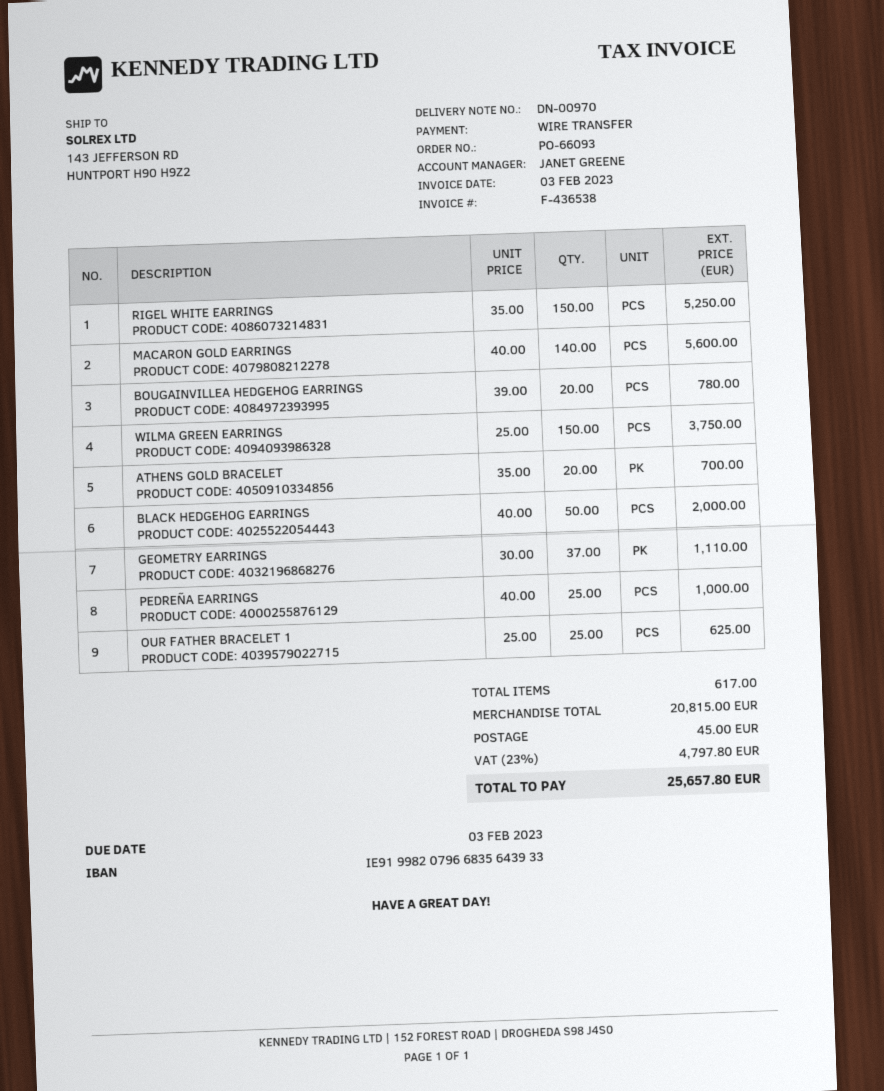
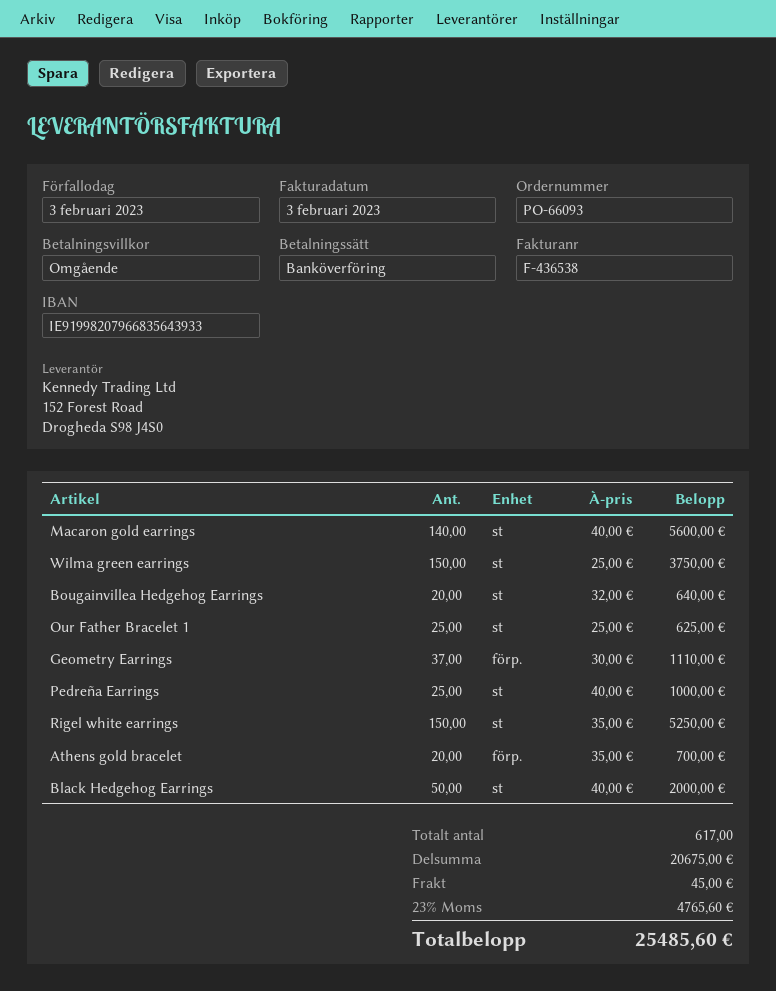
BOUGAINVILLEA HEDGEHOG EARRINGS: 20 x 39.00 = 780.00 -> 20 x 32.00 = 640.00
subtotal: 20815.00 -> 20675.00
tax: 23% = 4797.80 -> 23% = 4765.60
total: 25657.80 -> 25485.60

